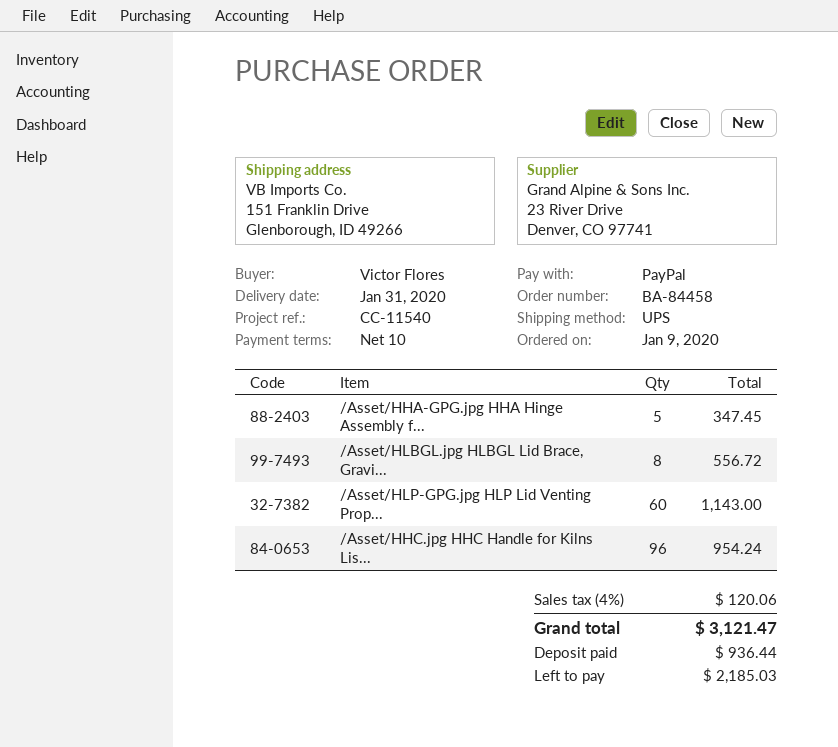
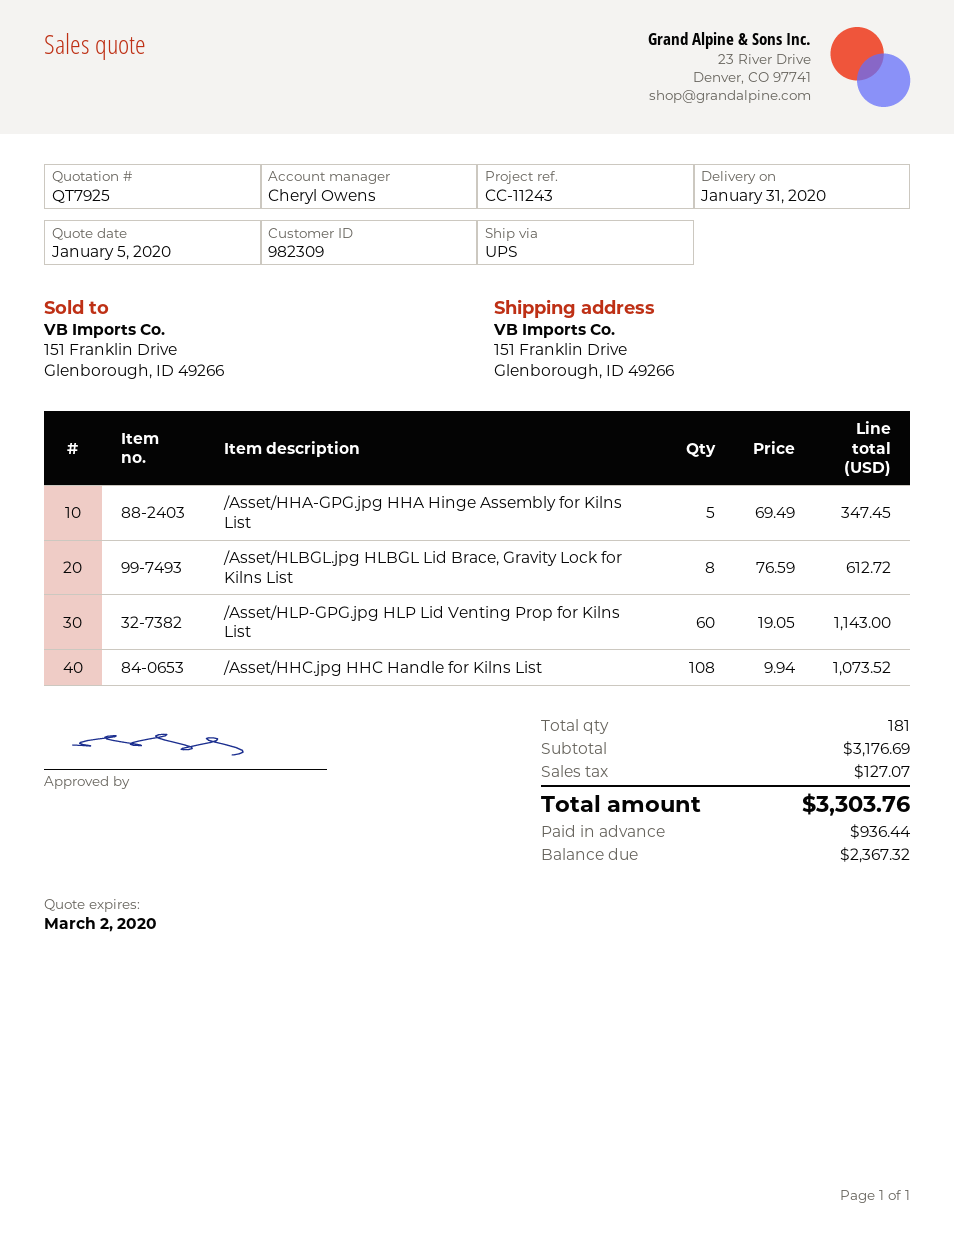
reference: CC-11540 -> CC-11243
/Asset/HLBGL.jpg HLBGL Lid Brace, Gravi...: 8 for 556.72 -> 8 for 612.72
/Asset/HHC.jpg HHC Handle for Kilns Lis...: 96 for 954.24 -> 108 for 1073.52
tax: 120.06 -> 127.07
total: 3121.47 -> 3303.76
balance: 2185.03 -> 2367.32

